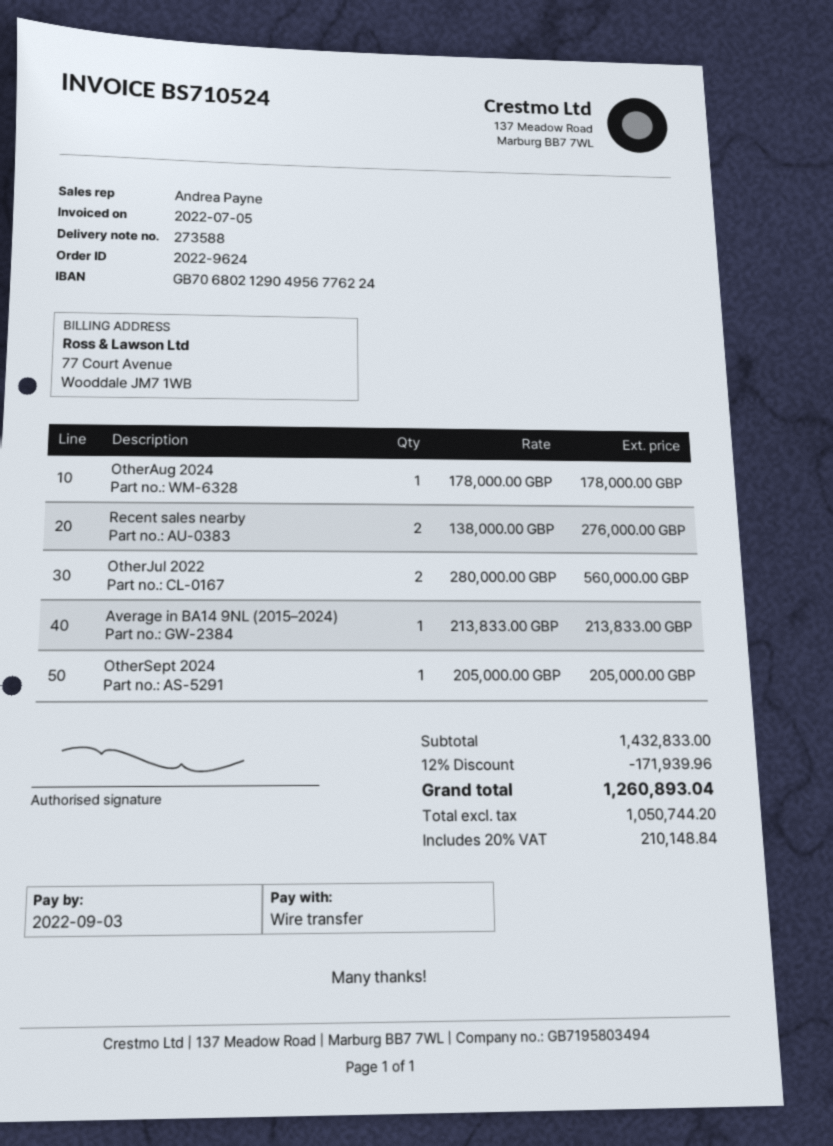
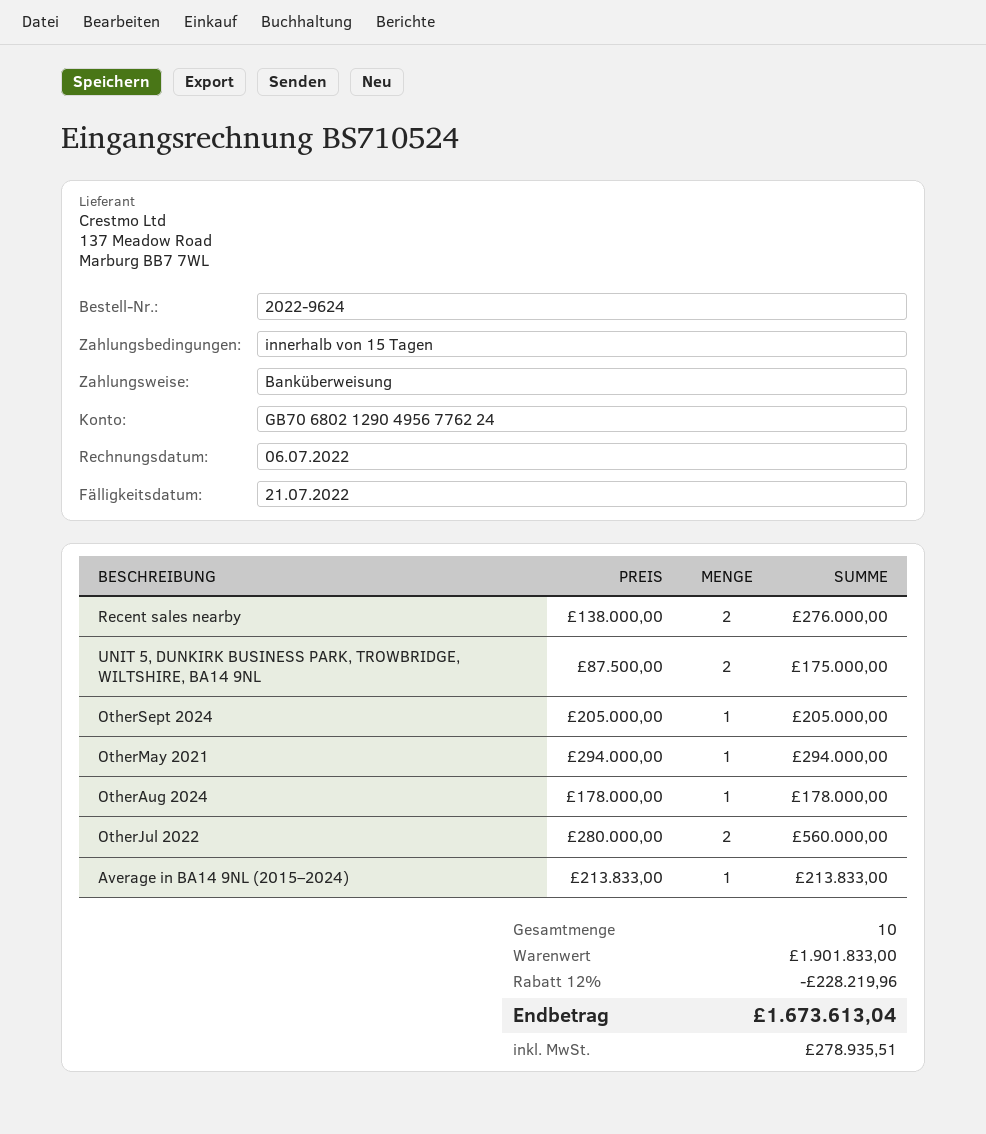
invoice date: 2022-07-05 -> 2022-07-06
due date: 2022-09-03 -> 2022-07-21
UNIT 5, DUNKIRK BUSINESS PARK, TROWBRIDGE, WILTSHIRE, BA14 9NL: none -> 2 x 87500.00 = 175000.00
OtherMay 2021: none -> 1 x 294000.00 = 294000.00
subtotal: 1432833.00 -> 1901833.00
discount: 12% = 171939.96 -> 12% = 228219.96
tax: 210148.84 -> 278935.51
total: 1260893.04 -> 1673613.04

